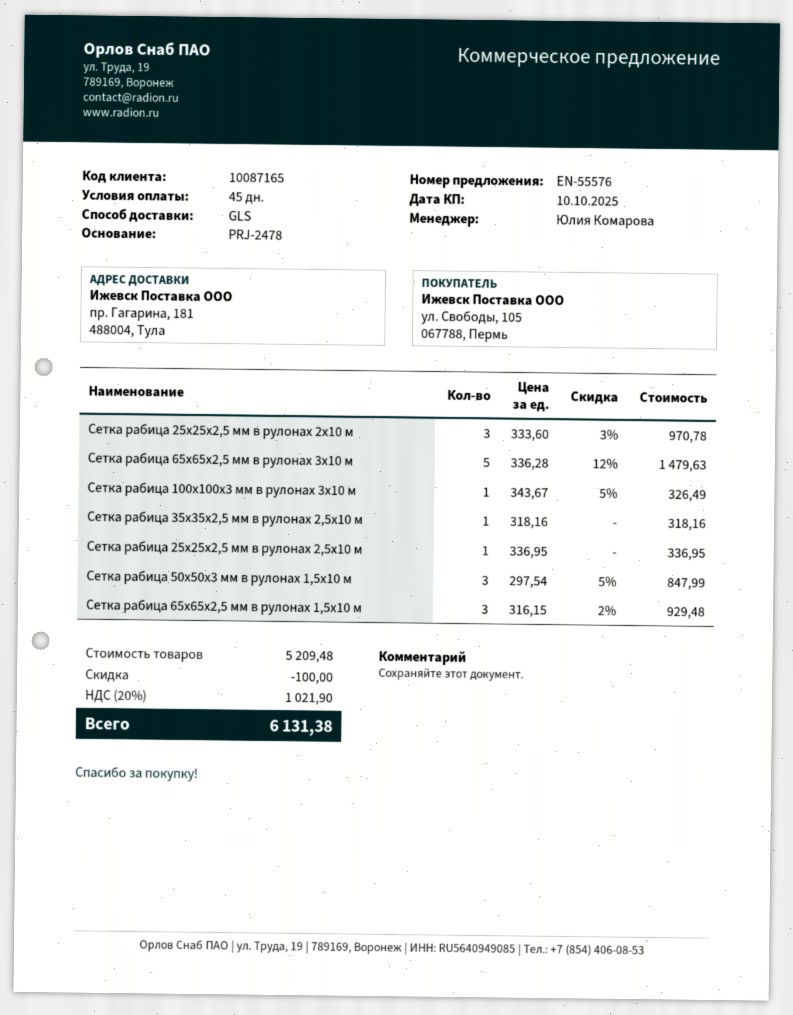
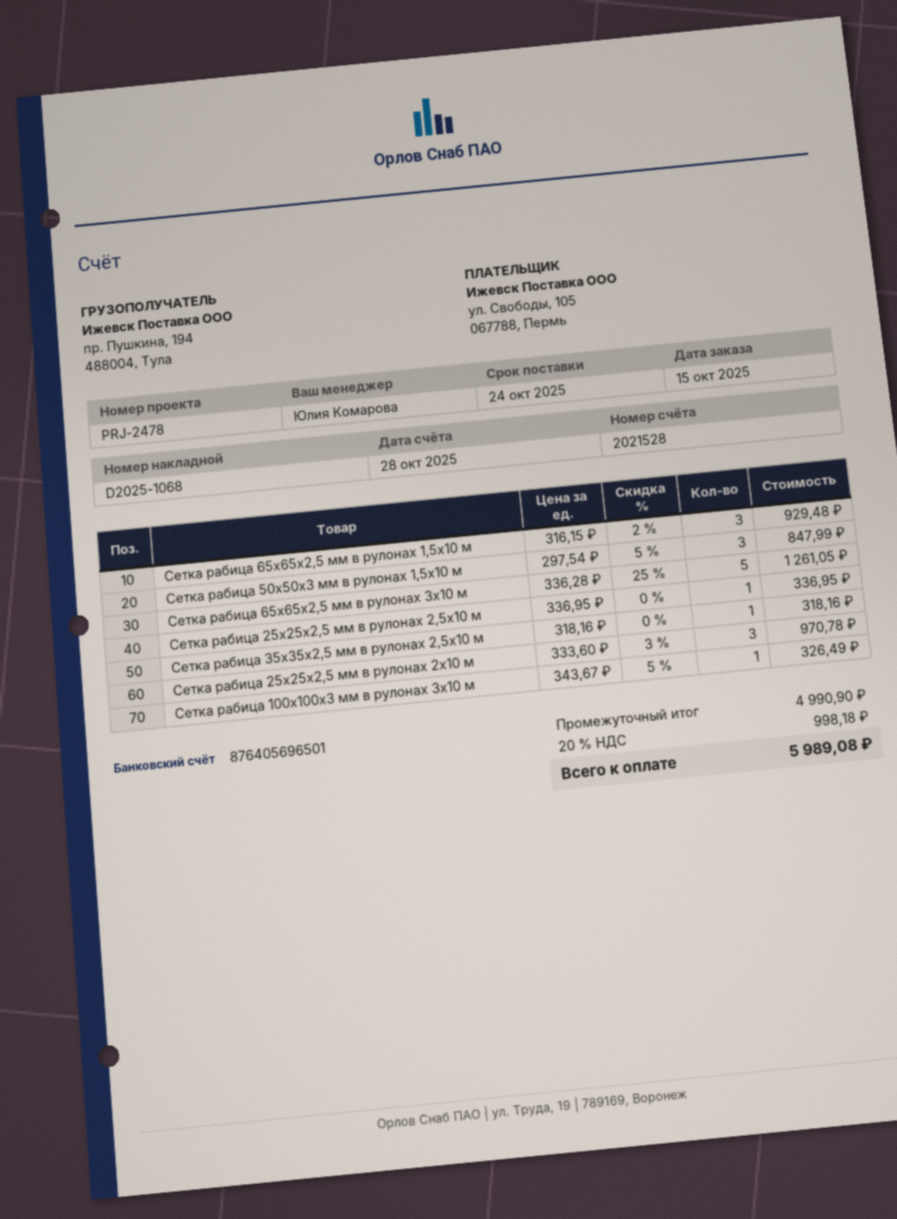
ship to: пр. Гагарина, 181, 488004, Тула -> пр. Пушкина, 194, 488004, Тула
Сетка рабица 65х65х2,5 мм в рулонах 3х10 м: 5 x 336.28 - 12% = 1479.63 -> 5 x 336.28 - 25% = 1261.05
subtotal: 5209.48 -> 4990.90
discount: 100.00 -> none
tax: 20% = 1021.90 -> 20% = 998.18
total: 6131.38 -> 5989.08

